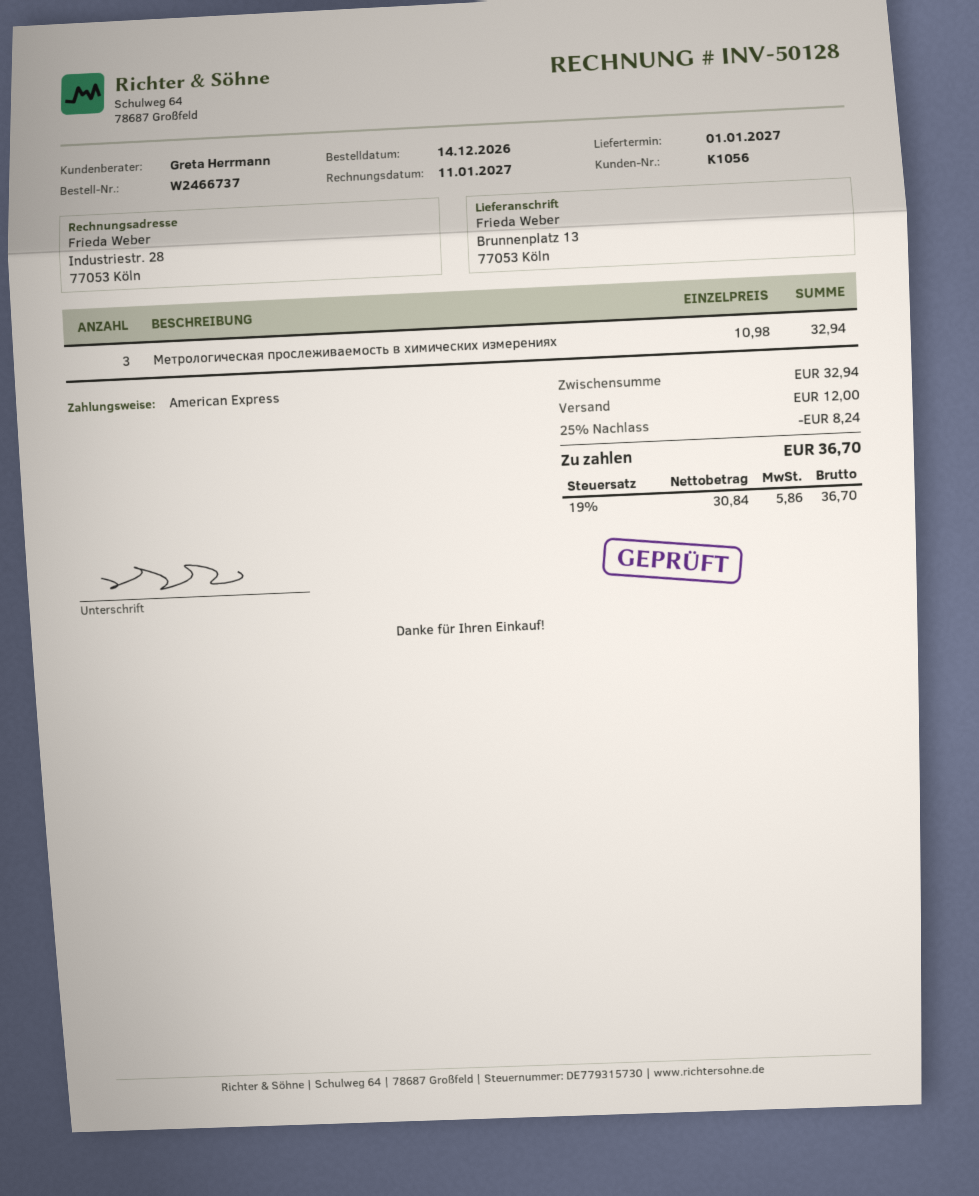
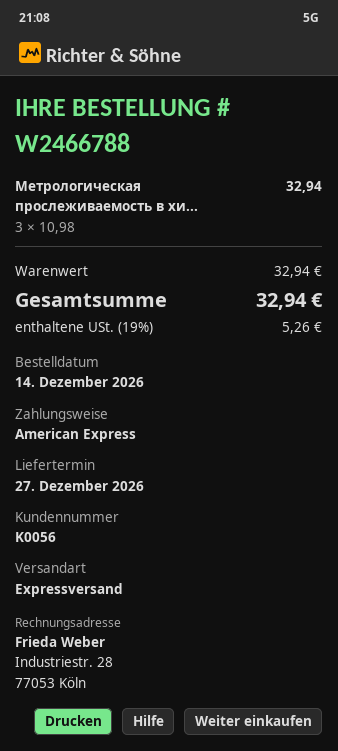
order number: W2466737 -> W2466788
delivery date: 2027-01-01 -> 2026-12-27
customer number: K1056 -> K0056
discount: 25% = 8.24 -> none
shipping: 12.00 -> none
tax: 19% = 5.86 -> 19% = 5.26
total: 36.70 -> 32.94

